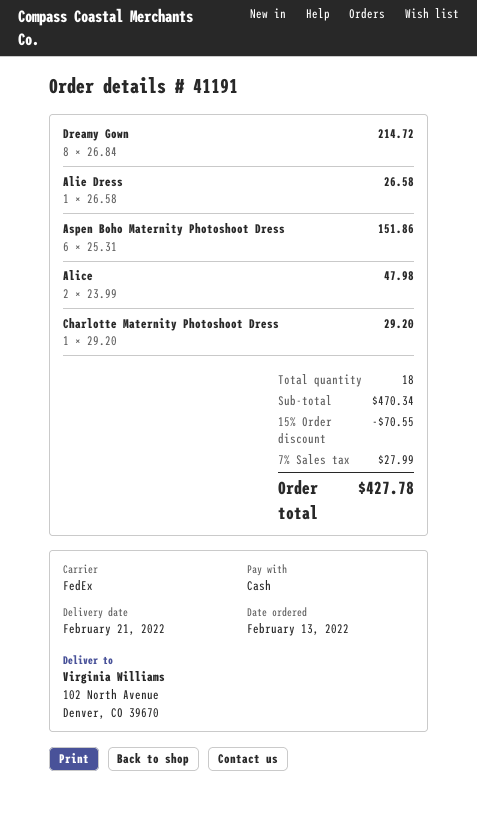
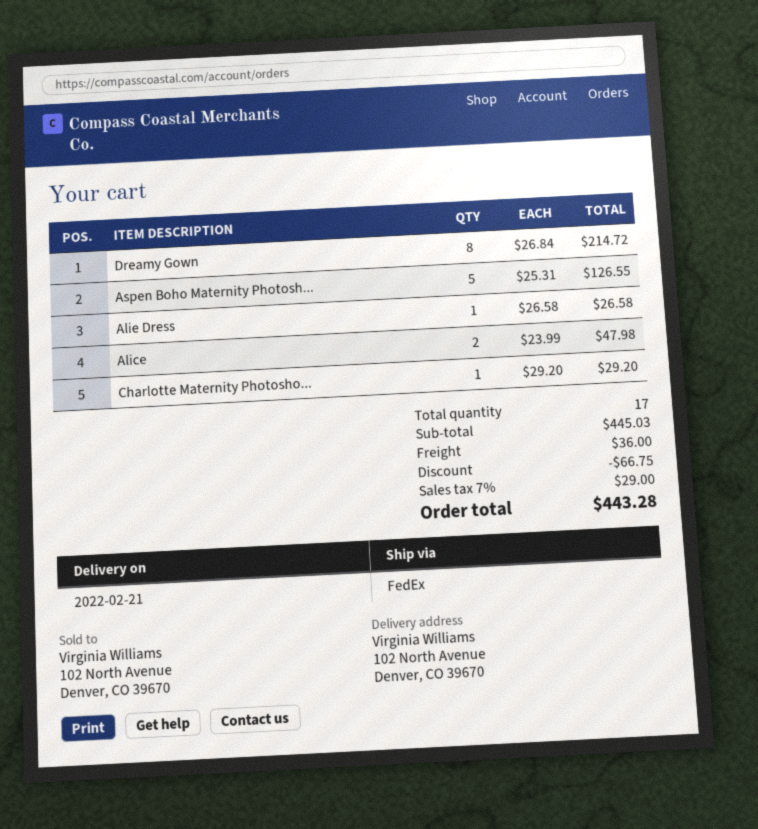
Aspen Boho Maternity Photoshoot Dress: 6 x 25.31 = 151.86 -> 5 x 25.31 = 126.55
total quantity: 18 -> 17
subtotal: 470.34 -> 445.03
discount: 70.55 -> 66.75
shipping: none -> 36.00
tax: 7% = 27.99 -> 7% = 29.00
total: 427.78 -> 443.28

